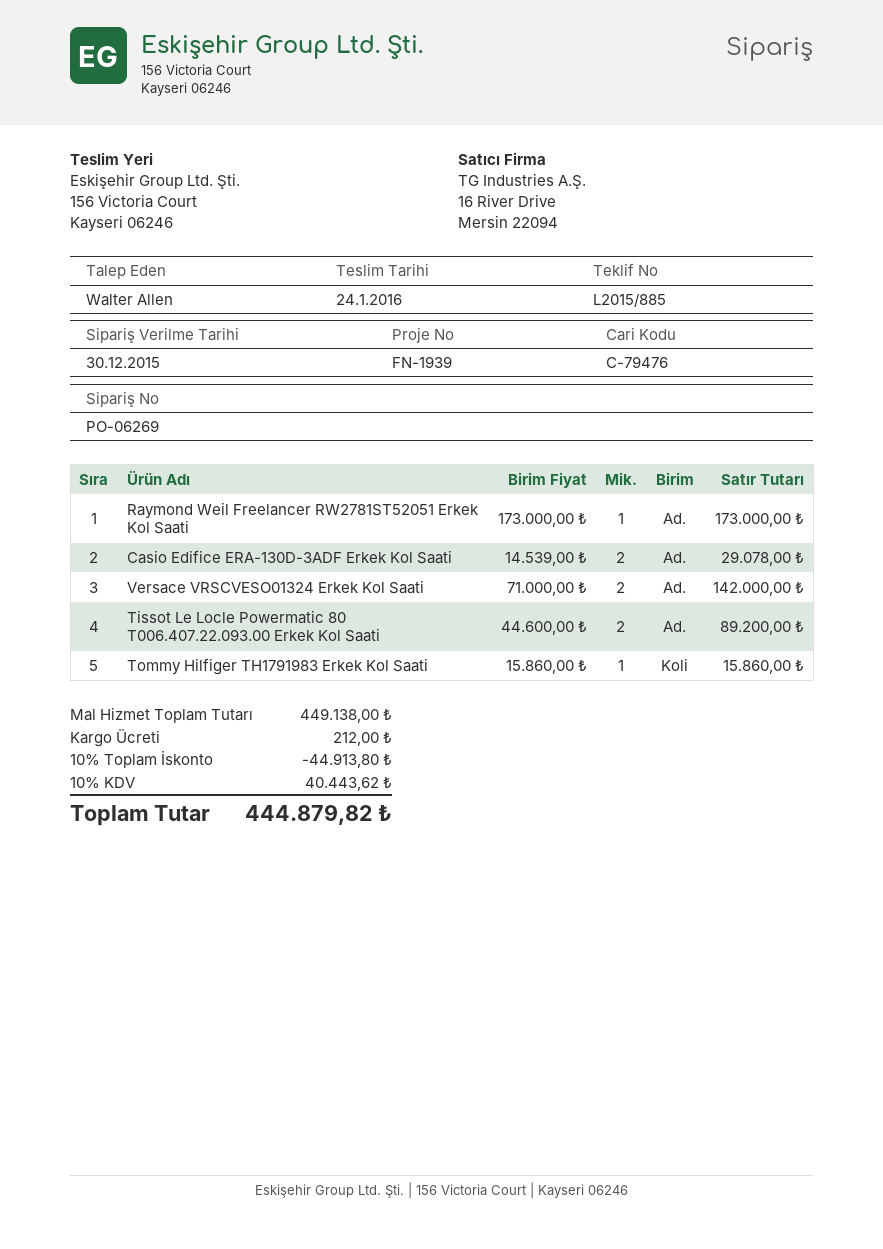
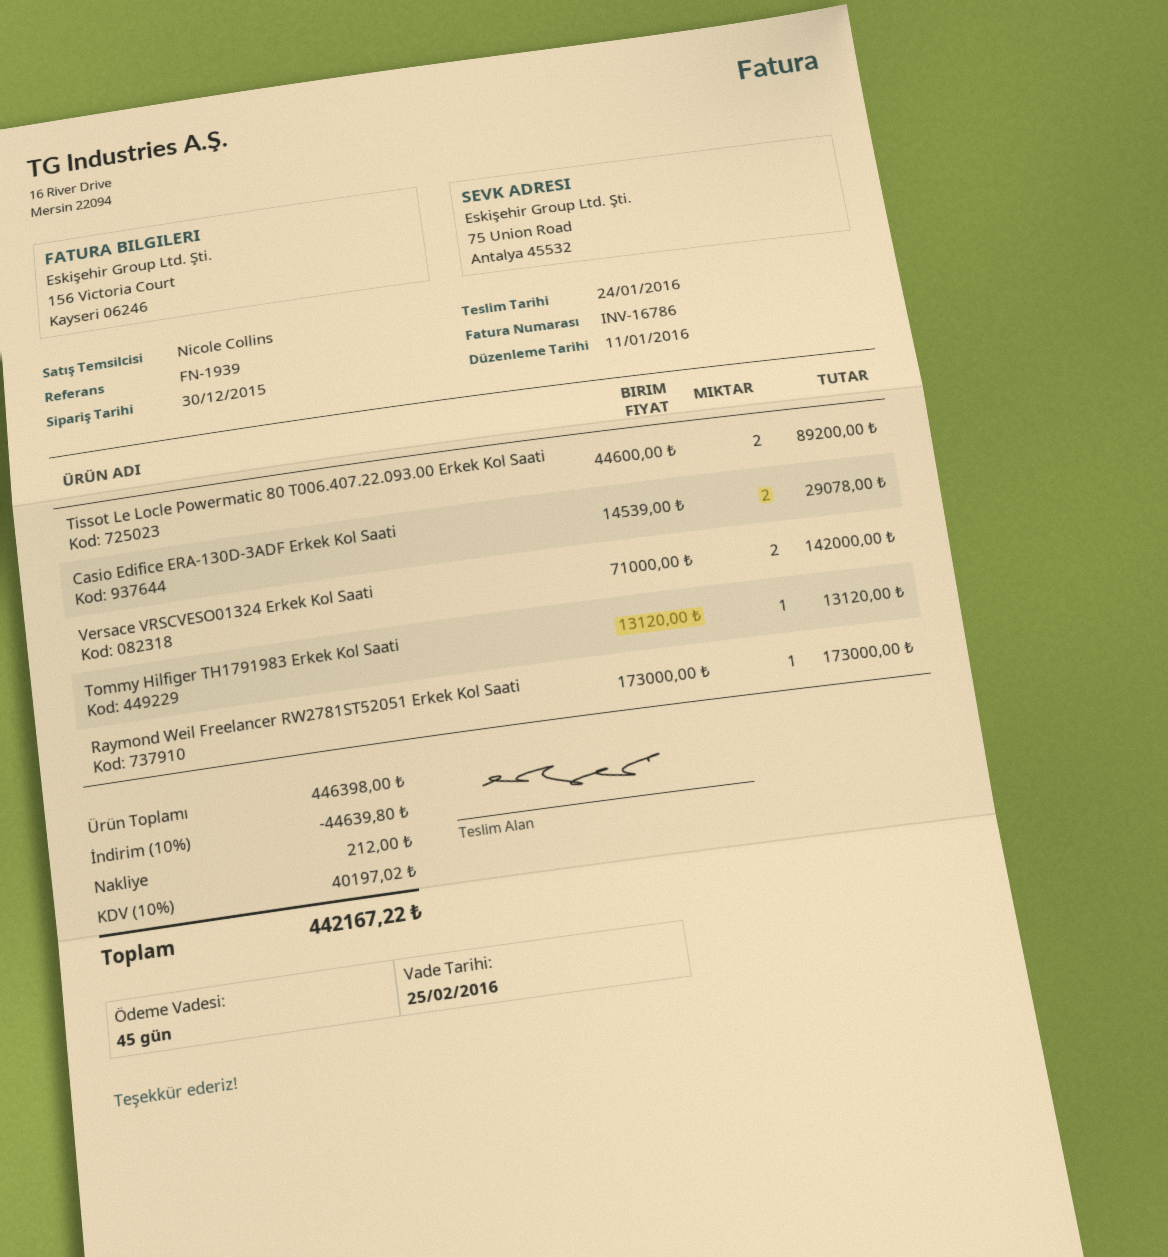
ship to: 156 Victoria Court, Kayseri 06246 -> 75 Union Road, Antalya 45532
Tommy Hilfiger TH1791983 Erkek Kol Saati: 1 x 15860.00 = 15860.00 -> 1 x 13120.00 = 13120.00
subtotal: 449138.00 -> 446398.00
discount: 10% = 44913.80 -> 10% = 44639.80
tax: 10% = 40443.62 -> 10% = 40197.02
total: 444879.82 -> 442167.22

